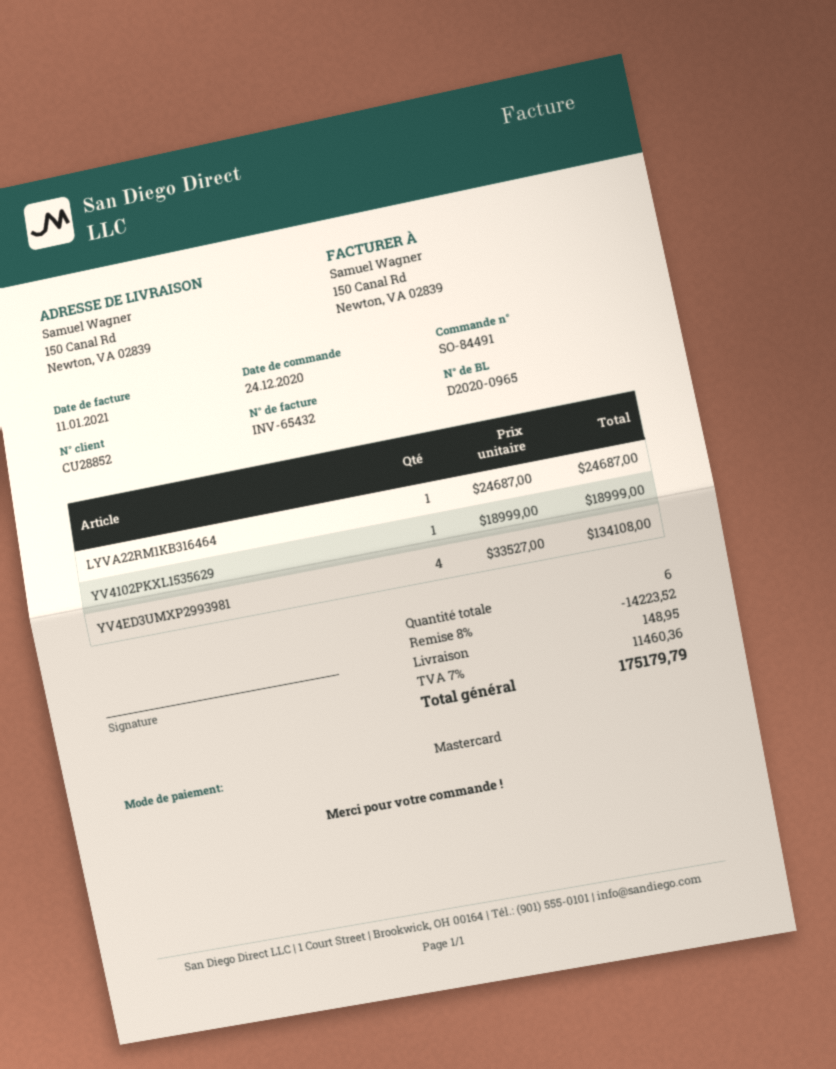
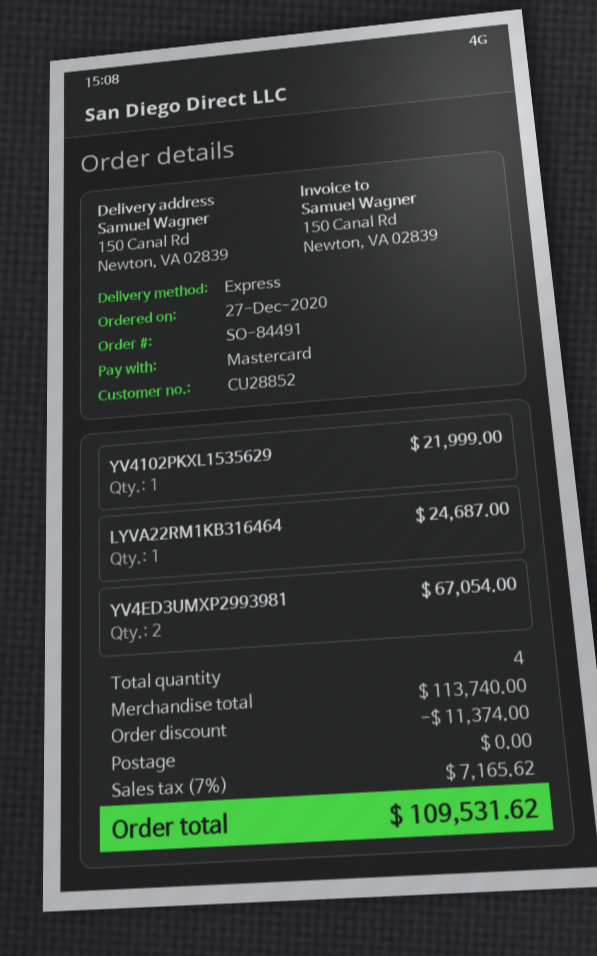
order date: 2020-12-24 -> 2020-12-27
YV4102PKXL1535629: 1 for 18999.00 -> 1 for 21999.00
YV4ED3UMXP2993981: 4 for 134108.00 -> 2 for 67054.00
total quantity: 6 -> 4
discount: 14223.52 -> 11374.00
shipping: 148.95 -> 0.00
tax: 7% = 11460.36 -> 7% = 7165.62
total: 175179.79 -> 109531.62

